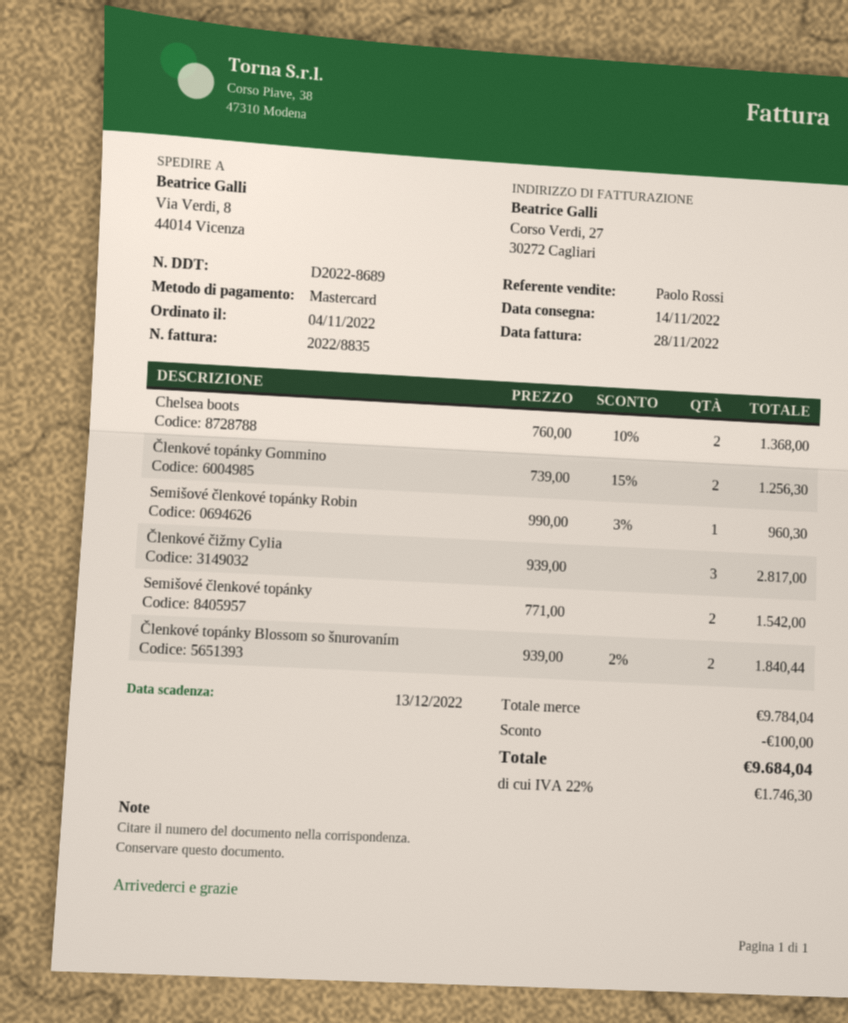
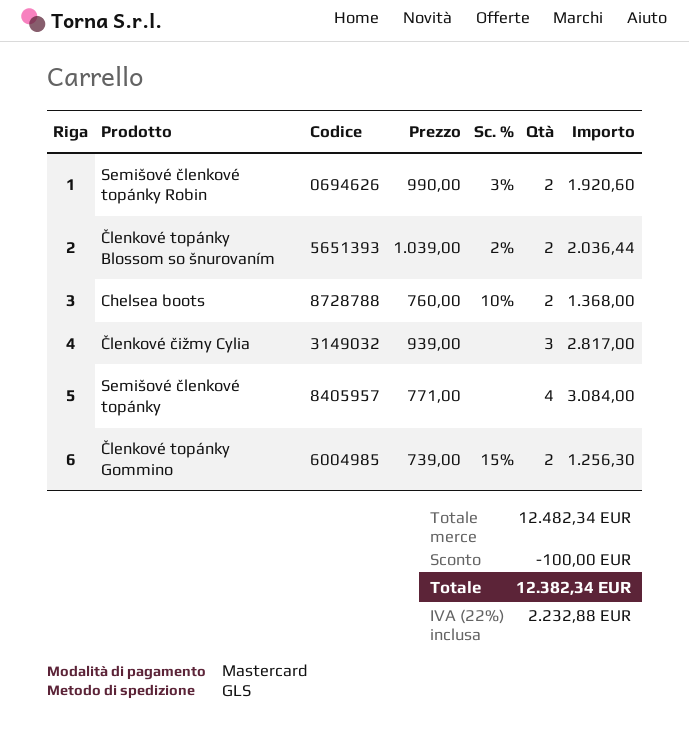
Semišové členkové topánky Robin: 1 x 990.00 - 3% = 960.30 -> 2 x 990.00 - 3% = 1920.60
Semišové členkové topánky: 2 x 771.00 = 1542.00 -> 4 x 771.00 = 3084.00
Členkové topánky Blossom so šnurovaním: 2 x 939.00 - 2% = 1840.44 -> 2 x 1039.00 - 2% = 2036.44
subtotal: 9784.04 -> 12482.34
tax: 22% = 1746.30 -> 22% = 2232.88
total: 9684.04 -> 12382.34

